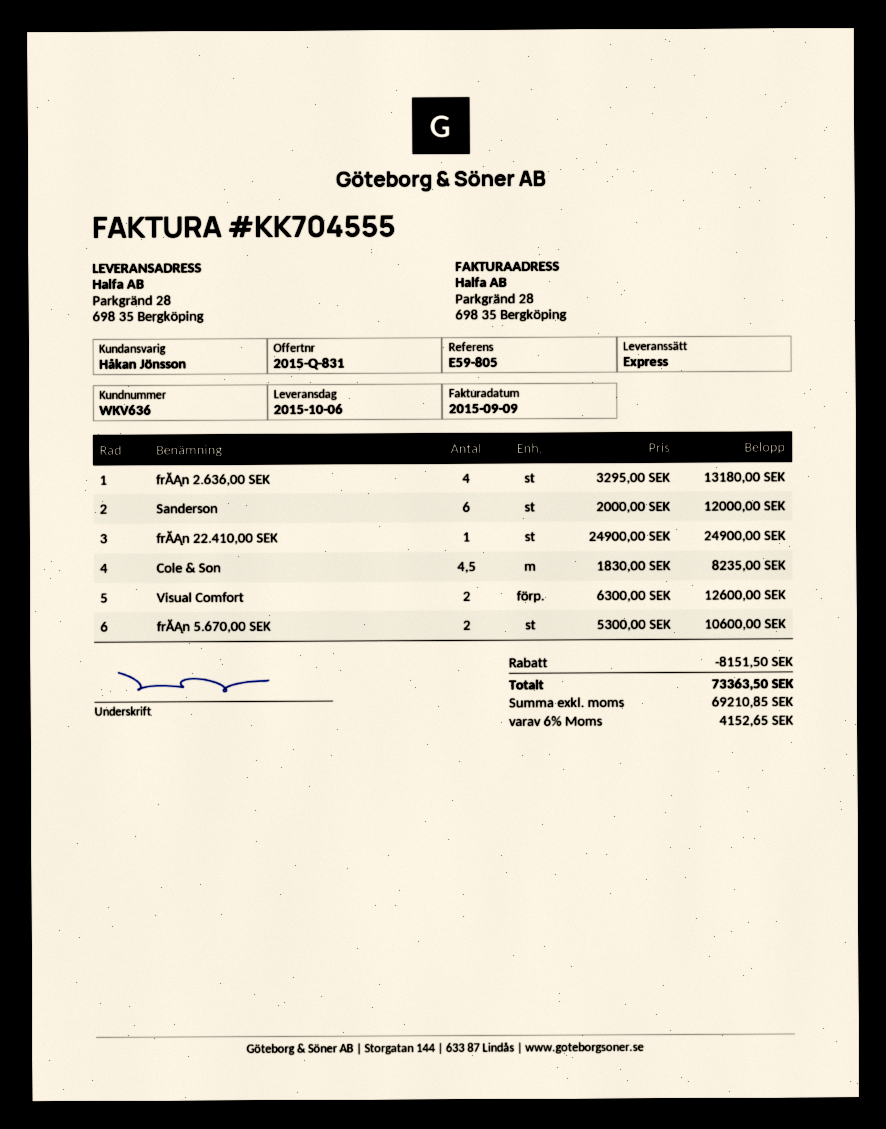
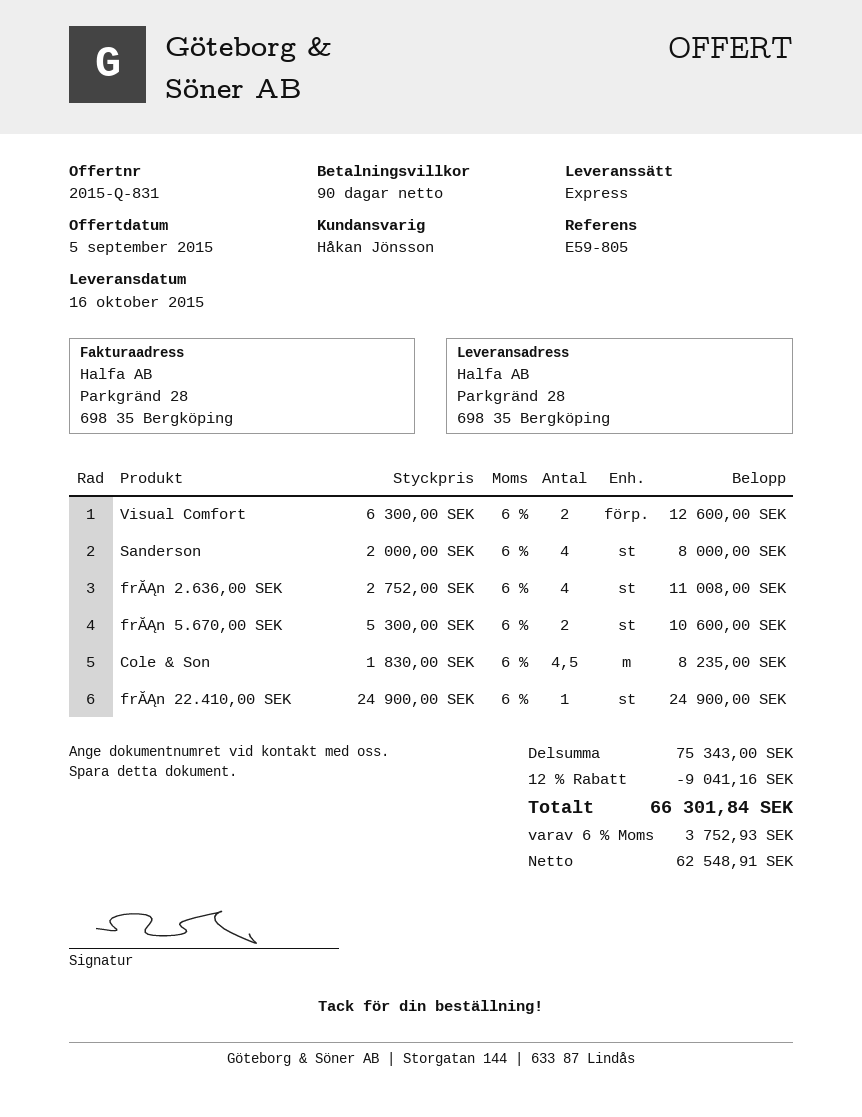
delivery date: 2015-10-06 -> 2015-10-16
frĂĄn 2.636,00 SEK: 4 x 3295.00 = 13180.00 -> 4 x 2752.00 = 11008.00
Sanderson: 6 x 2000.00 = 12000.00 -> 4 x 2000.00 = 8000.00
discount: 8151.50 -> 9041.16
net: 69210.85 -> 62548.91
tax: 6% = 4152.65 -> 6% = 3752.93
total: 73363.50 -> 66301.84

